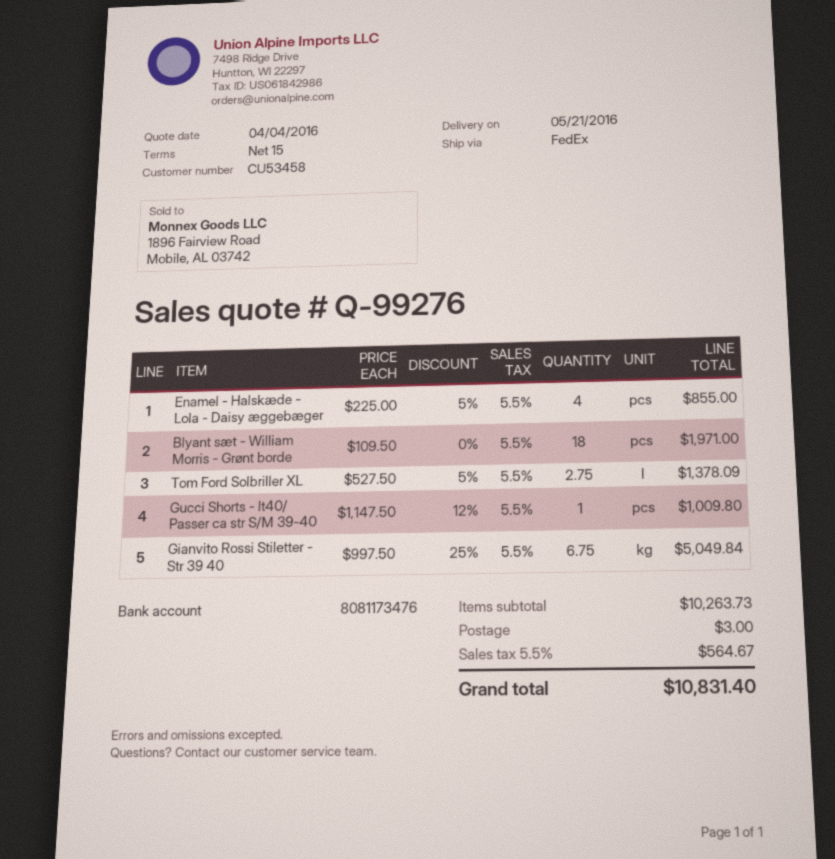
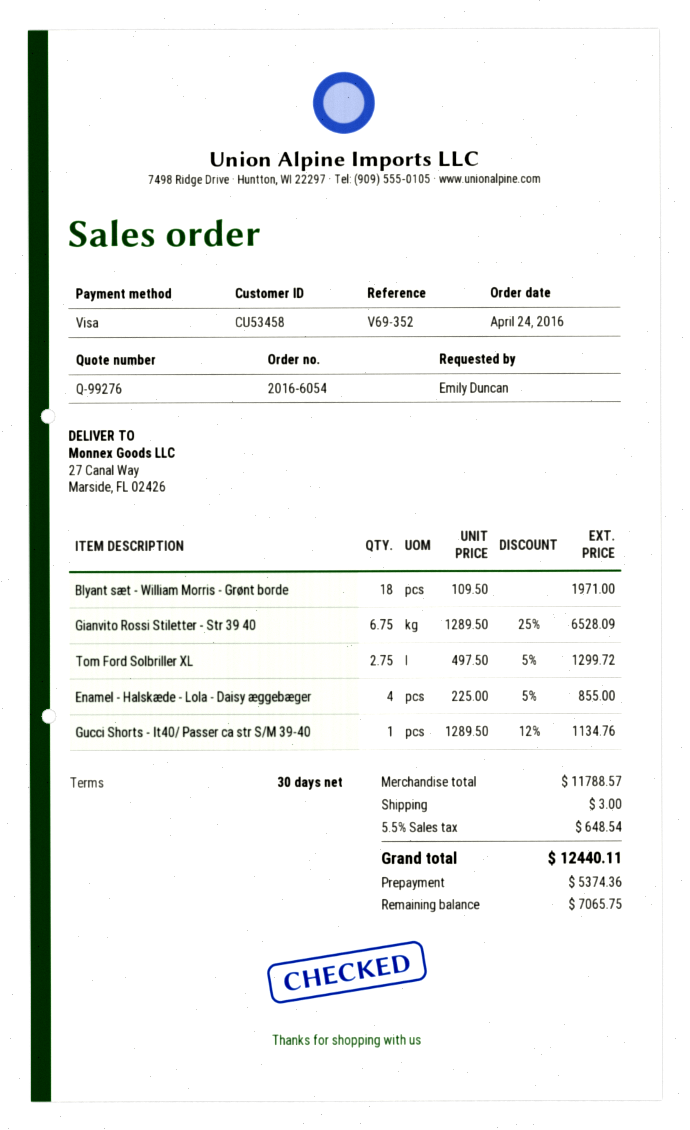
payment terms: 15 days -> 30 days
Tom Ford Solbriller XL: 2.75 x 527.50 - 5% = 1378.09 -> 2.75 x 497.50 - 5% = 1299.72
Gucci Shorts - It40/ Passer ca str S/M 39-40: 1 x 1147.50 - 12% = 1009.80 -> 1 x 1289.50 - 12% = 1134.76
Gianvito Rossi Stiletter - Str 39 40: 6.75 x 997.50 - 25% = 5049.84 -> 6.75 x 1289.50 - 25% = 6528.09
subtotal: 10263.73 -> 11788.57
tax: 5.5% = 564.67 -> 5.5% = 648.54
total: 10831.40 -> 12440.11

